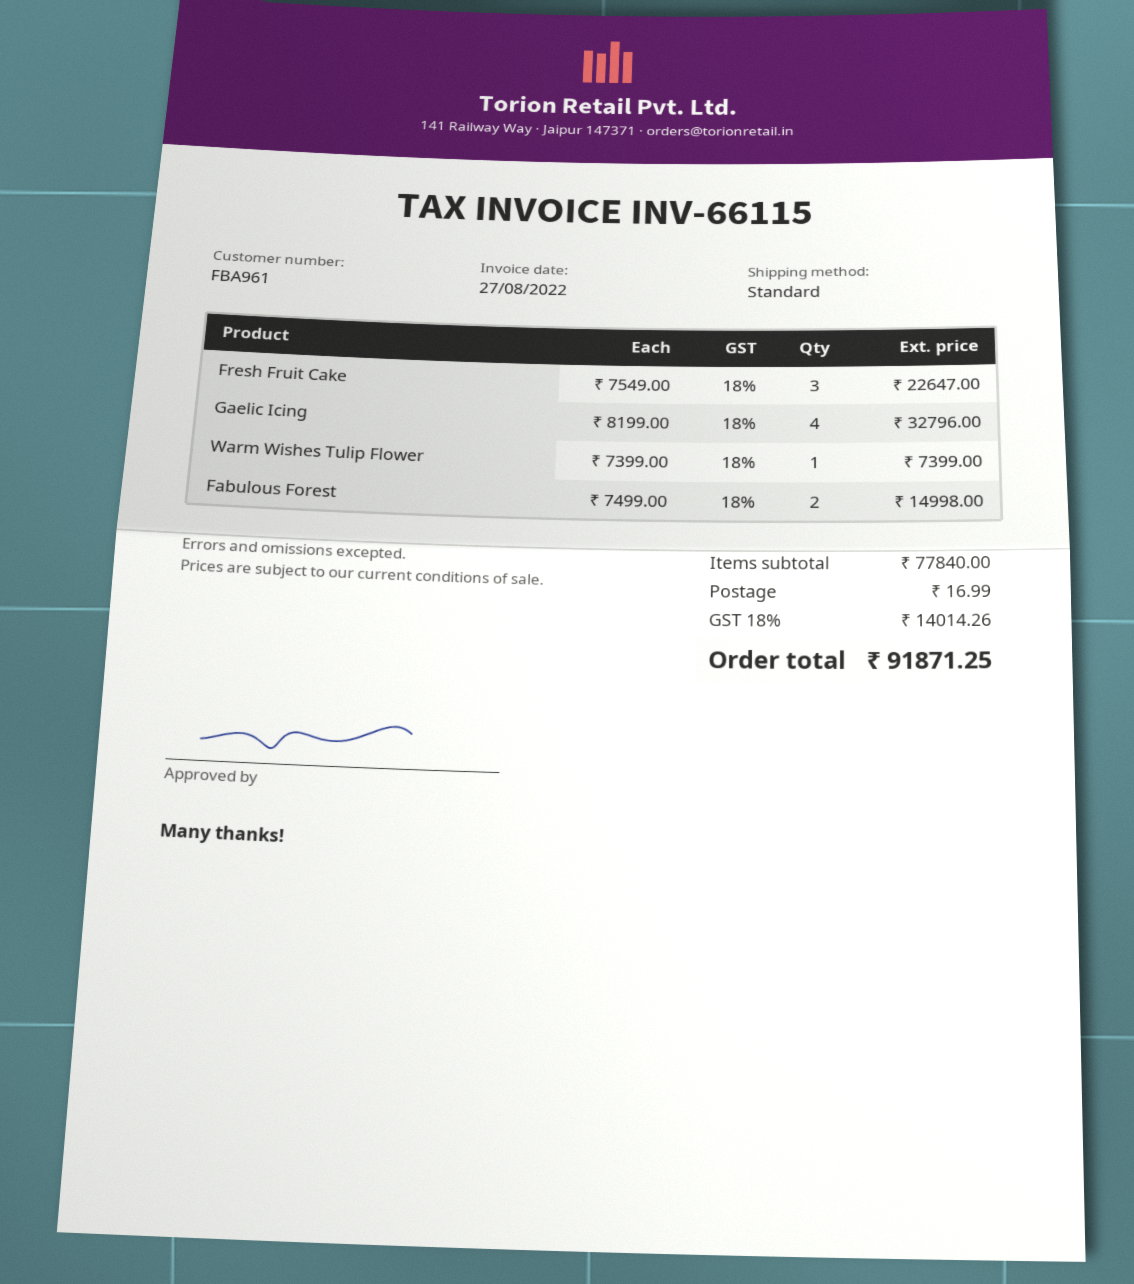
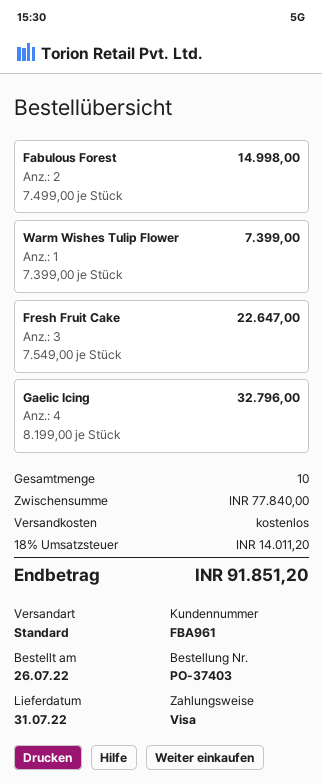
shipping: 16.99 -> 0.00
tax: 18% = 14014.26 -> 18% = 14011.20
total: 91871.25 -> 91851.20

